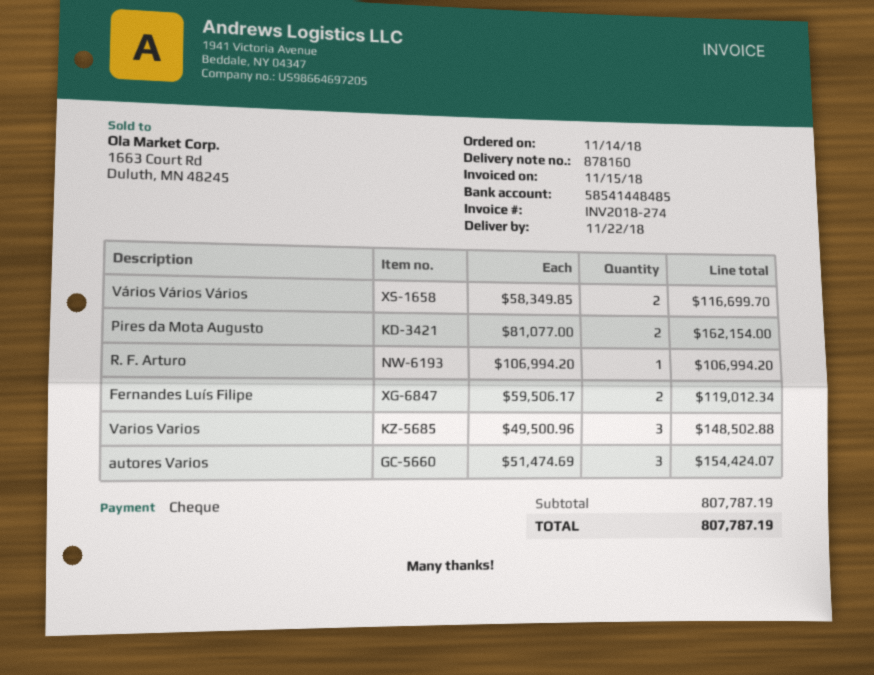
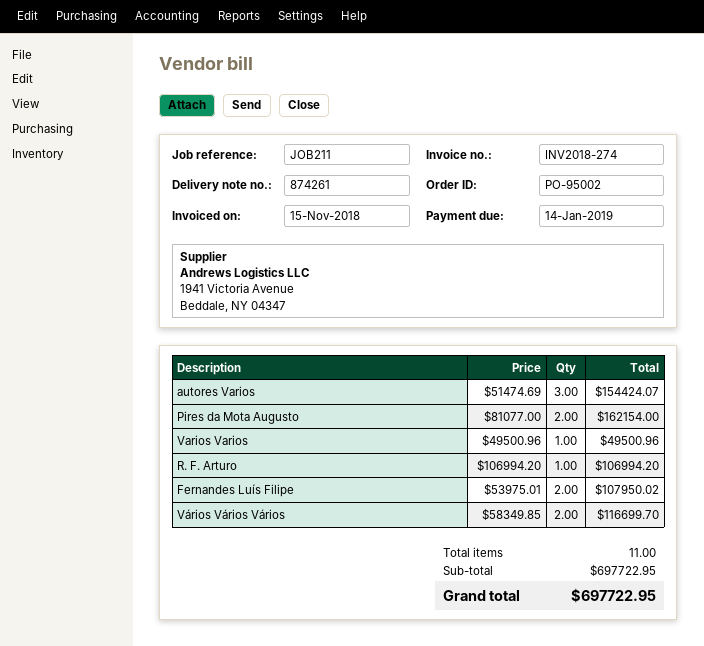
delivery note number: 878160 -> 874261
Fernandes Luís Filipe: 2 x 59506.17 = 119012.34 -> 2 x 53975.01 = 107950.02
Varios Varios: 3 x 49500.96 = 148502.88 -> 1 x 49500.96 = 49500.96
subtotal: 807787.19 -> 697722.95
total: 807787.19 -> 697722.95

